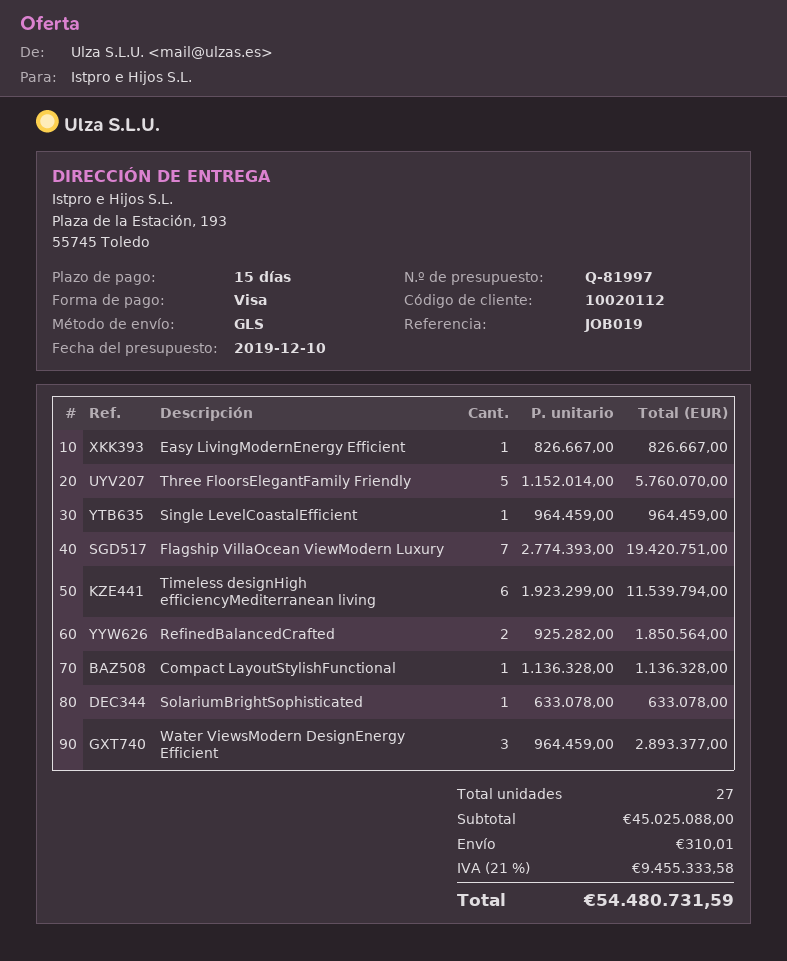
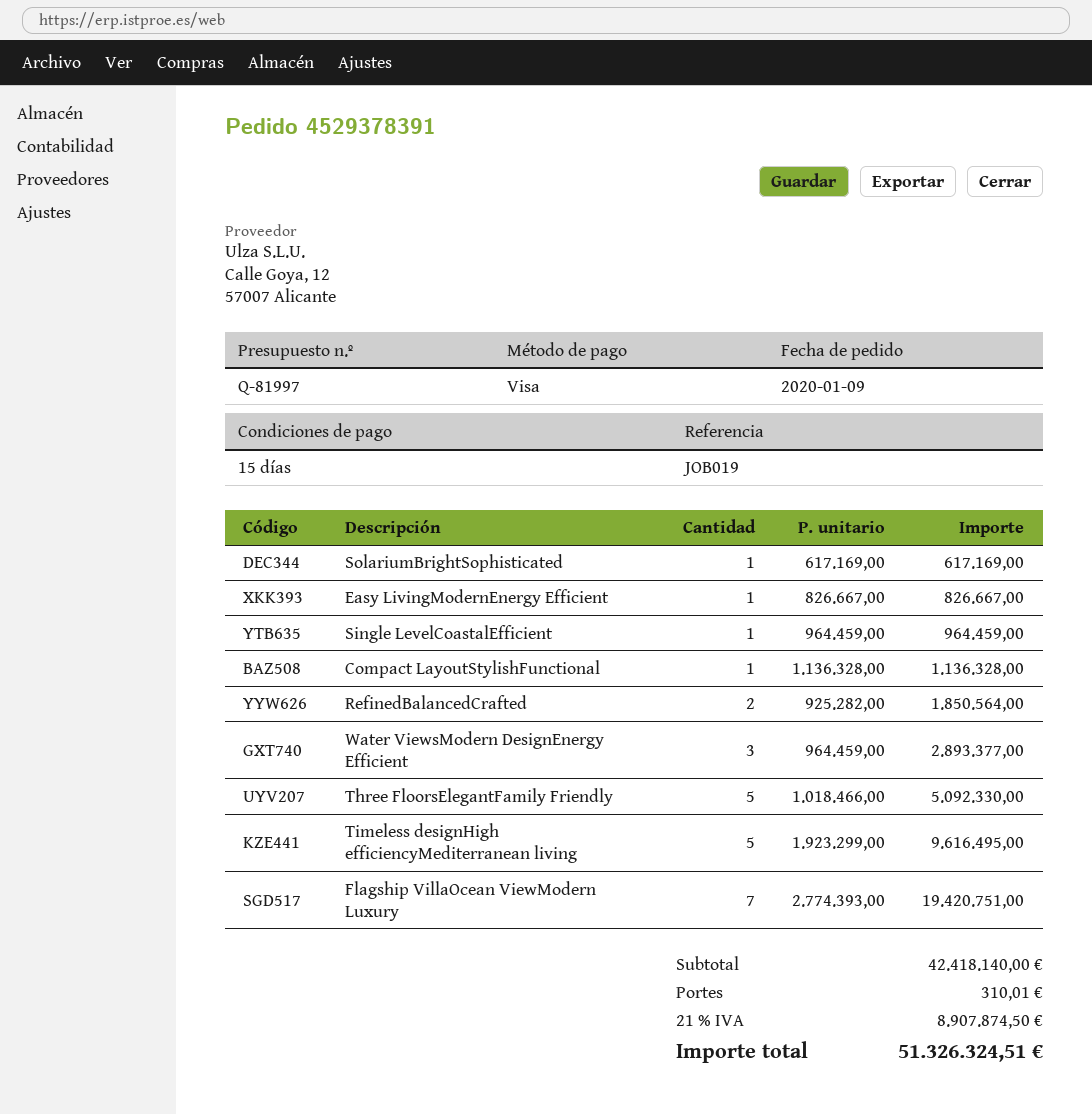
Three FloorsElegantFamily Friendly: 5 x 1152014.00 = 5760070.00 -> 5 x 1018466.00 = 5092330.00
Timeless designHigh efficiencyMediterranean living: 6 x 1923299.00 = 11539794.00 -> 5 x 1923299.00 = 9616495.00
SolariumBrightSophisticated: 1 x 633078.00 = 633078.00 -> 1 x 617169.00 = 617169.00
subtotal: 45025088.00 -> 42418140.00
tax: 21% = 9455333.58 -> 21% = 8907874.50
total: 54480731.59 -> 51326324.51

